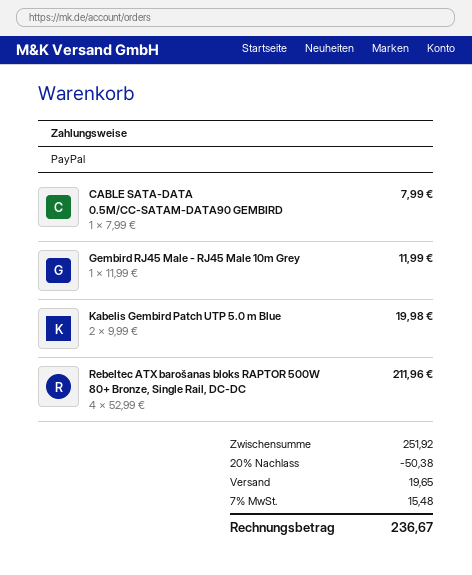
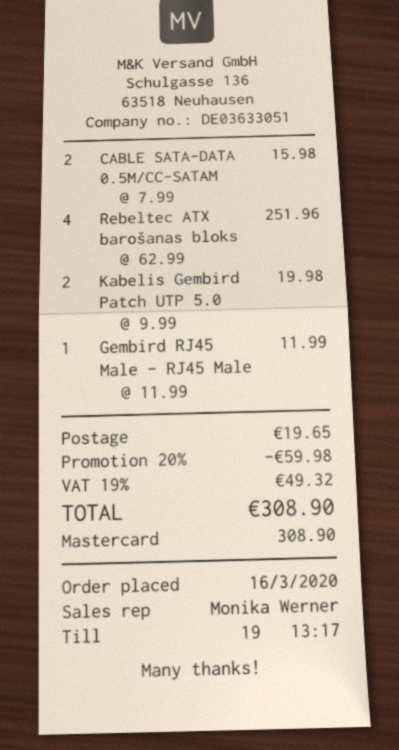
payment method: PayPal -> Mastercard
CABLE SATA-DATA 0.5M/CC-SATAM-DATA90 GEMBIRD: 1 x 7.99 = 7.99 -> 2 x 7.99 = 15.98
Rebeltec ATX barošanas bloks RAPTOR 500W 80+ Bronze, Single Rail, DC-DC: 4 x 52.99 = 211.96 -> 4 x 62.99 = 251.96
discount: 20% = 50.38 -> 20% = 59.98
tax: 7% = 15.48 -> 19% = 49.32
total: 236.67 -> 308.90

